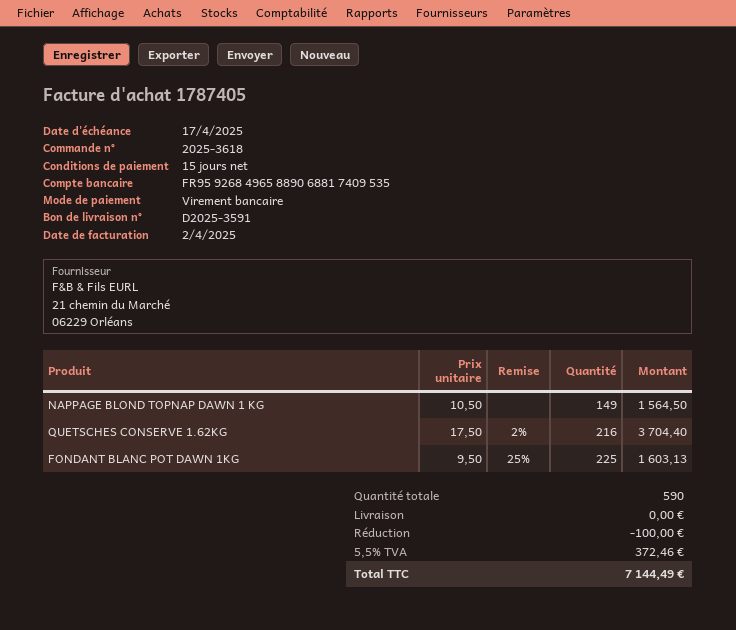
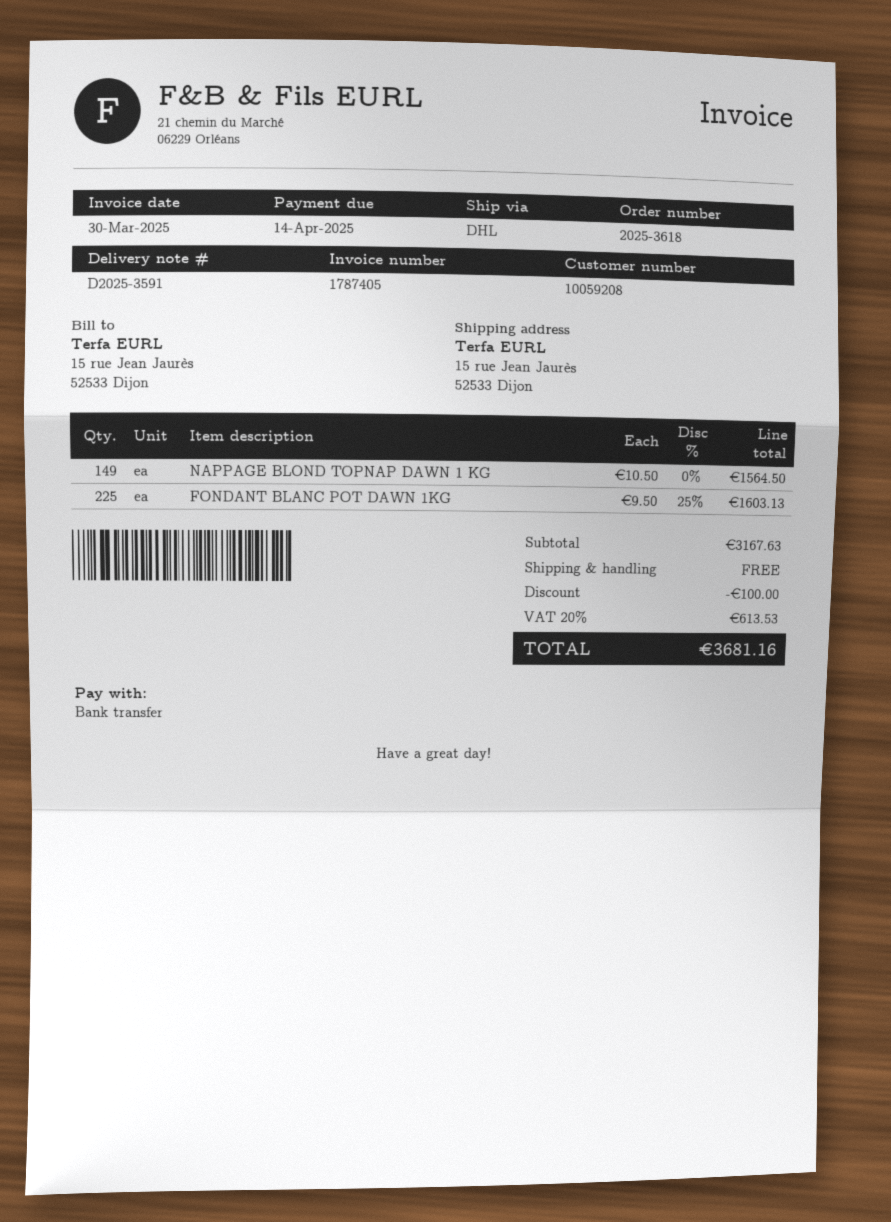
invoice date: 2025-04-02 -> 2025-03-30
due date: 2025-04-17 -> 2025-04-14
QUETSCHES CONSERVE 1.62KG: 216 x 17.50 - 2% = 3704.40 -> none
tax: 5.5% = 372.46 -> 20% = 613.53
total: 7144.49 -> 3681.16

